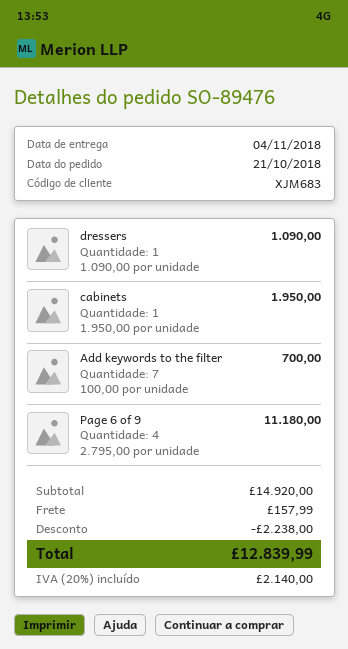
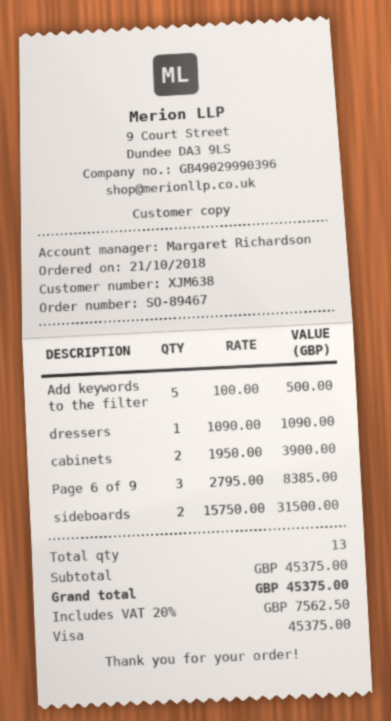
order number: SO-89476 -> SO-89467
customer number: XJM683 -> XJM638
cabinets: 1 x 1950.00 = 1950.00 -> 2 x 1950.00 = 3900.00
Add keywords to the filter: 7 x 100.00 = 700.00 -> 5 x 100.00 = 500.00
Page 6 of 9: 4 x 2795.00 = 11180.00 -> 3 x 2795.00 = 8385.00
sideboards: none -> 2 x 15750.00 = 31500.00
subtotal: 14920.00 -> 45375.00
discount: 2238.00 -> none
shipping: 157.99 -> none
tax: 20% = 2140.00 -> 20% = 7562.50
total: 12839.99 -> 45375.00

